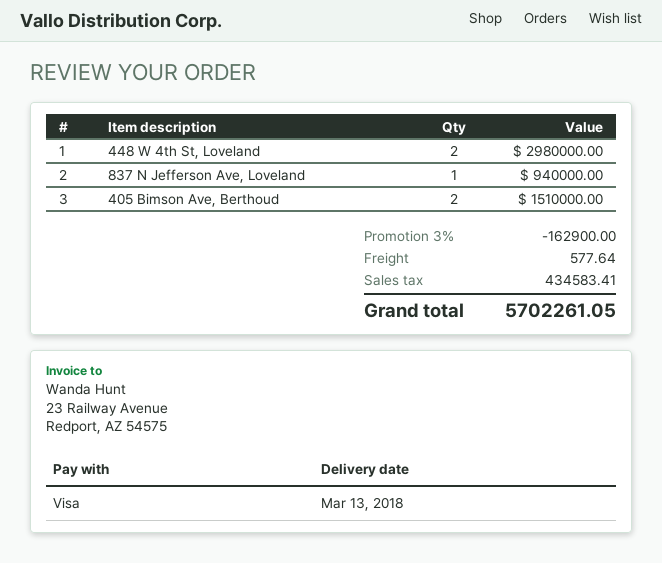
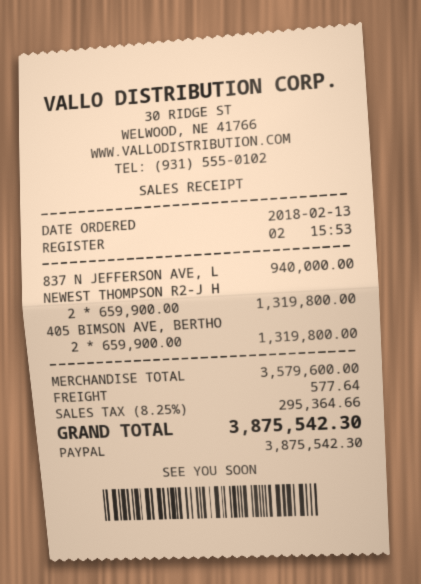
payment method: Visa -> PayPal
448 W 4th St, Loveland: 2 for 2980000.00 -> none
405 Bimson Ave, Berthoud: 2 for 1510000.00 -> 2 for 1319800.00
NEWEST THOMPSON R2-J H: none -> 2 for 1319800.00
discount: 3% = 162900.00 -> none
tax: 434583.41 -> 295364.66
total: 5702261.05 -> 3875542.30

